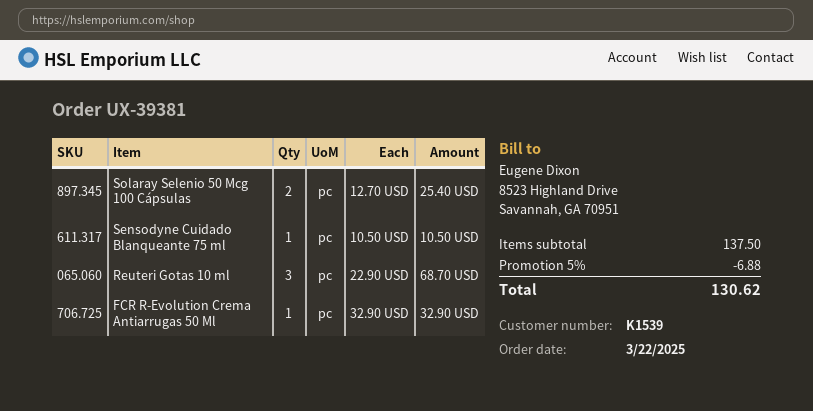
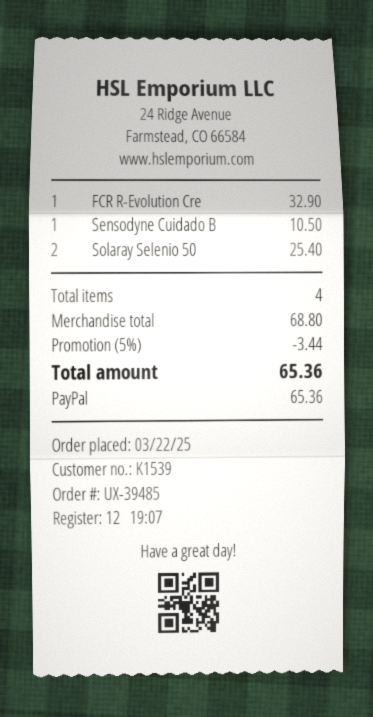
order number: UX-39381 -> UX-39485
Reuteri Gotas 10 ml: 3 for 68.70 -> none
subtotal: 137.50 -> 68.80
discount: 5% = 6.88 -> 5% = 3.44
total: 130.62 -> 65.36

